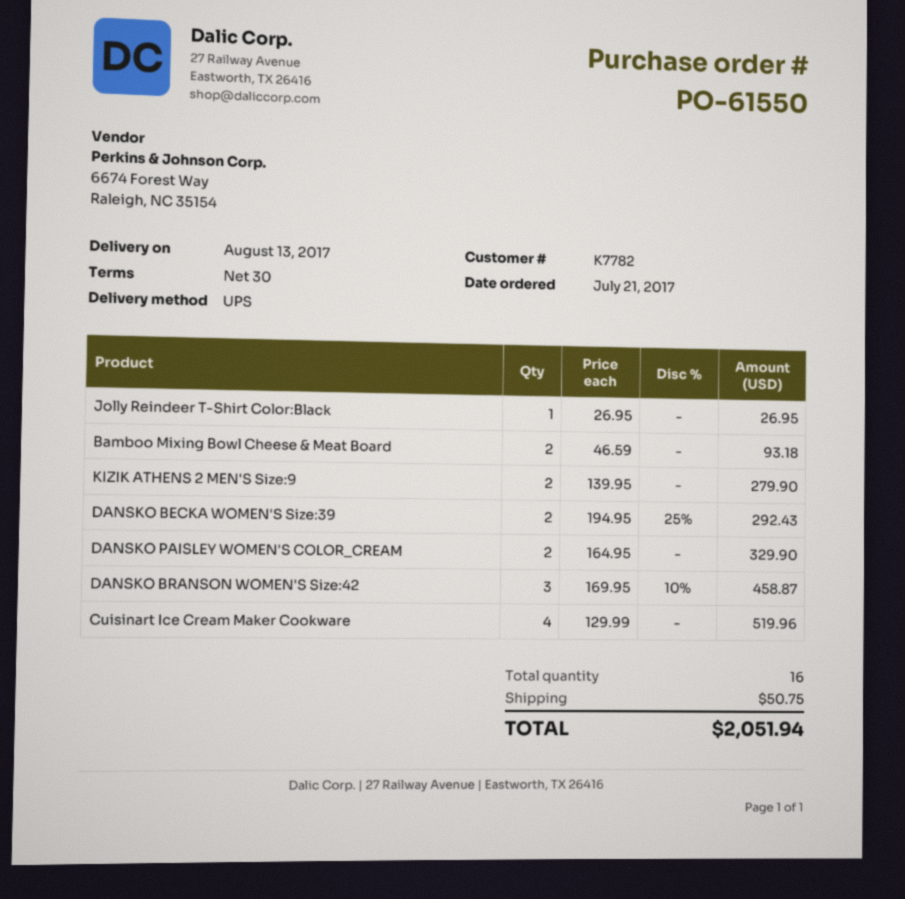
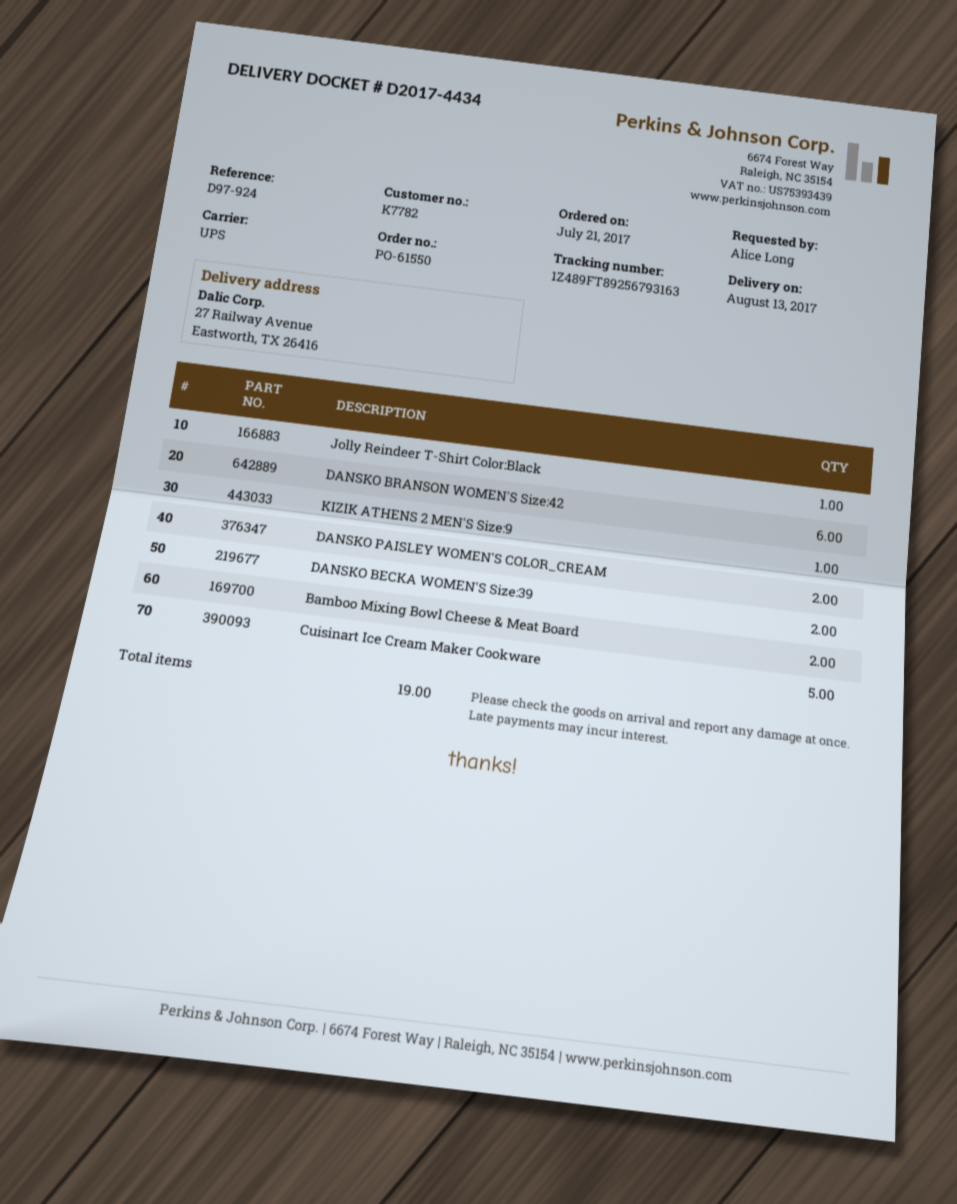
KIZIK ATHENS 2 MEN'S Size:9: 2 -> 1
DANSKO BRANSON WOMEN'S Size:42: 3 -> 6
Cuisinart Ice Cream Maker Cookware: 4 -> 5
total quantity: 16 -> 19

